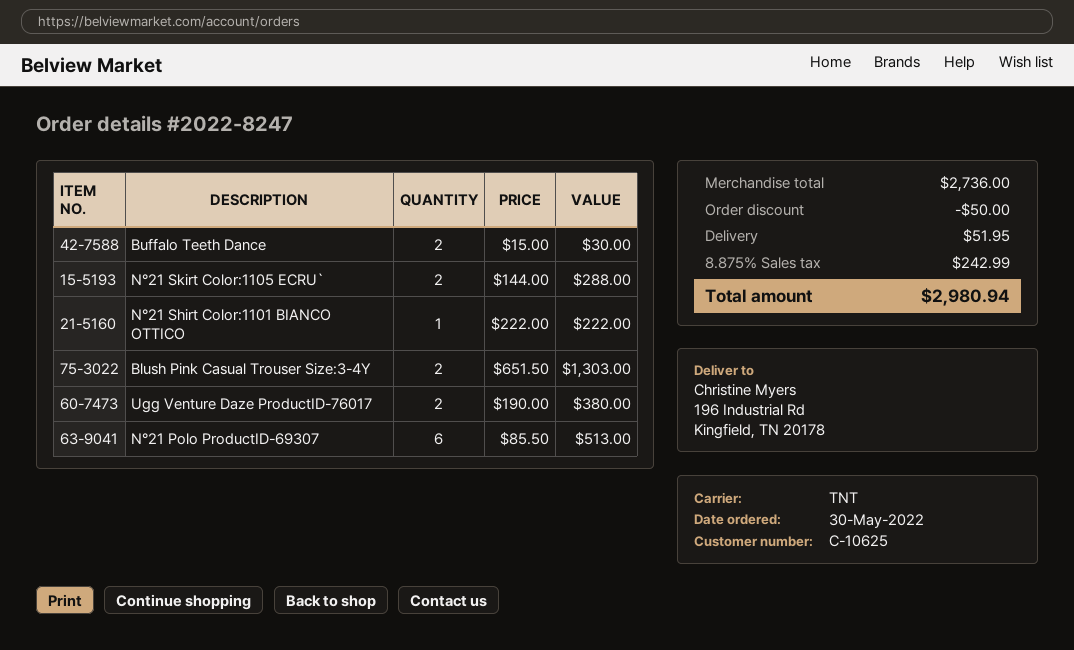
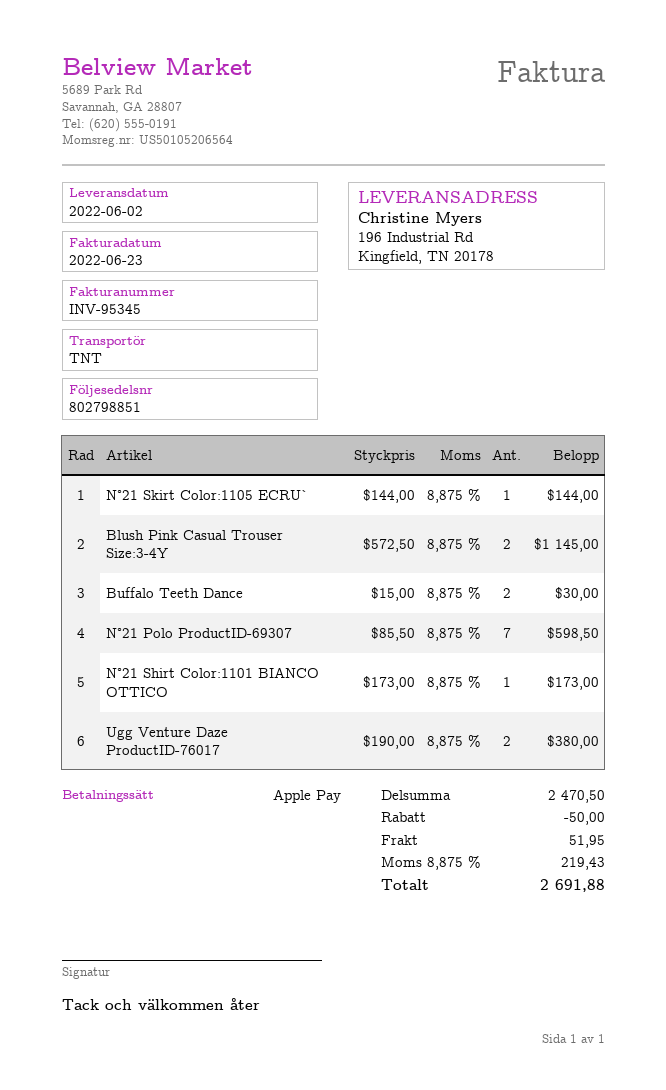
N°21 Skirt Color:1105 ECRU`: 2 x 144.00 = 288.00 -> 1 x 144.00 = 144.00
N°21 Shirt Color:1101 BIANCO OTTICO: 1 x 222.00 = 222.00 -> 1 x 173.00 = 173.00
Blush Pink Casual Trouser Size:3-4Y: 2 x 651.50 = 1303.00 -> 2 x 572.50 = 1145.00
N°21 Polo ProductID-69307: 6 x 85.50 = 513.00 -> 7 x 85.50 = 598.50
subtotal: 2736.00 -> 2470.50
tax: 8.875% = 242.99 -> 8.875% = 219.43
total: 2980.94 -> 2691.88

